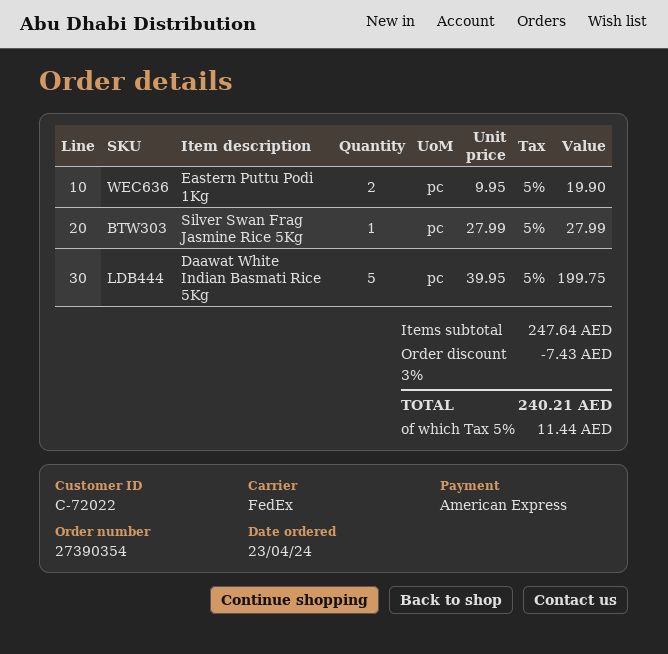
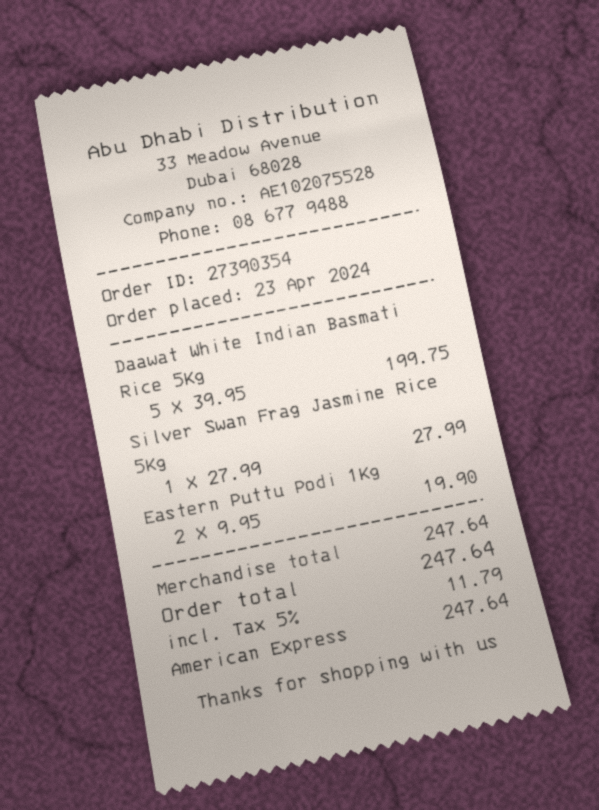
discount: 3% = 7.43 -> none
tax: 5% = 11.44 -> 5% = 11.79
total: 240.21 -> 247.64

